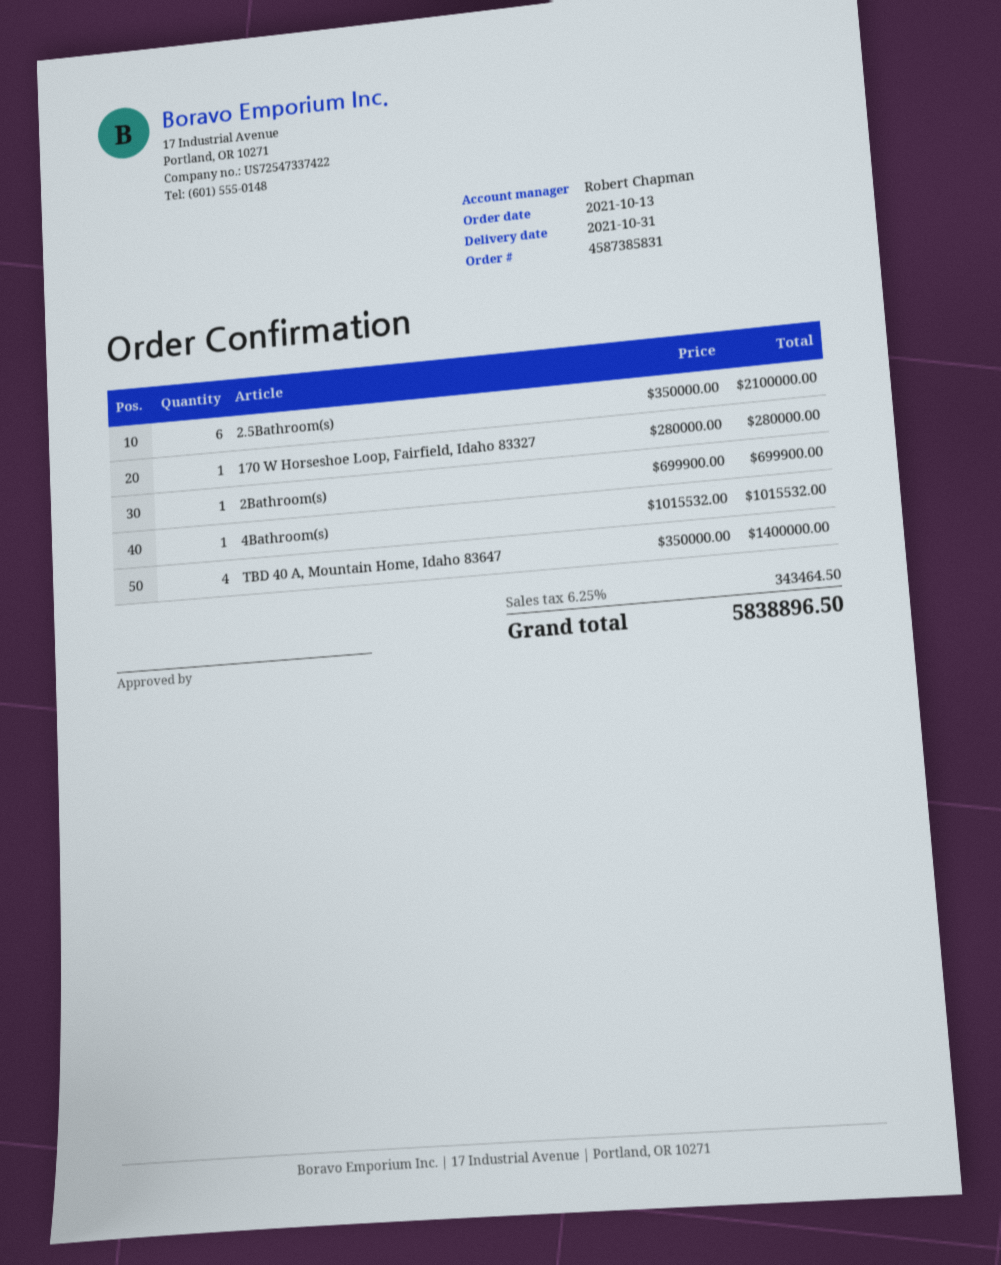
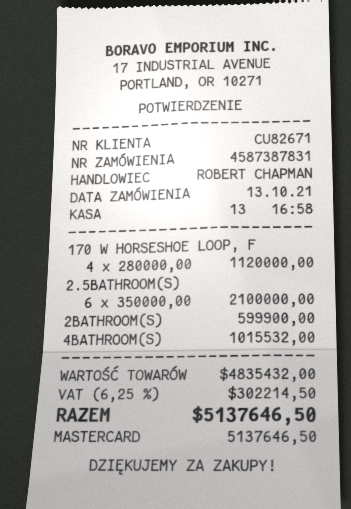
order number: 4587385831 -> 4587387831
170 W Horseshoe Loop, Fairfield, Idaho 83327: 1 x 280000.00 = 280000.00 -> 4 x 280000.00 = 1120000.00
2Bathroom(s): 1 x 699900.00 = 699900.00 -> 1 x 599900.00 = 599900.00
TBD 40 A, Mountain Home, Idaho 83647: 4 x 350000.00 = 1400000.00 -> none
tax: 6.25% = 343464.50 -> 6.25% = 302214.50
total: 5838896.50 -> 5137646.50

